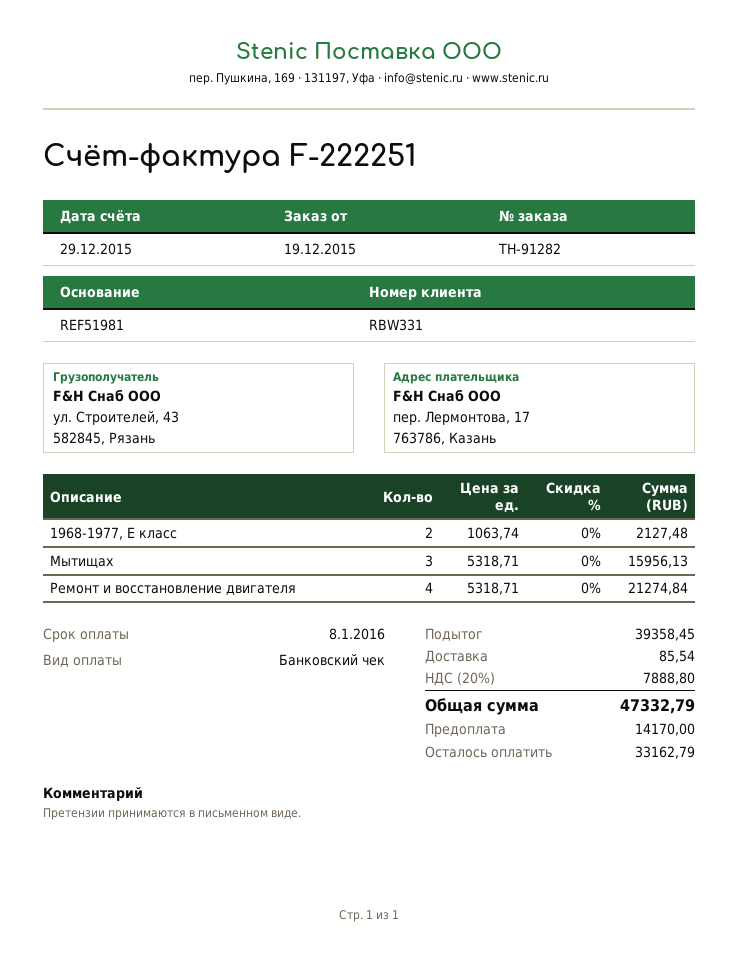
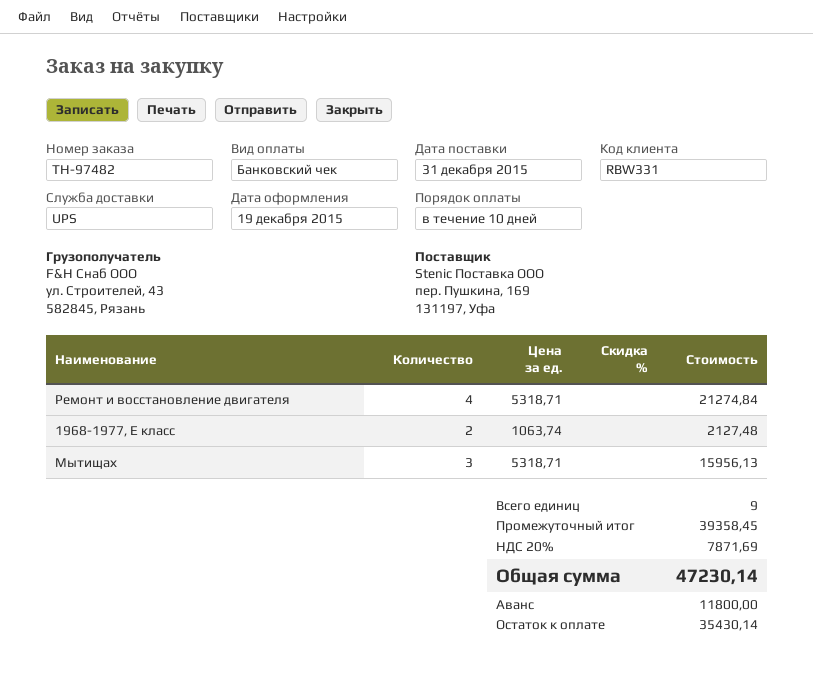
order number: TH-91282 -> TH-97482
shipping: 85.54 -> none
tax: 20% = 7888.80 -> 20% = 7871.69
total: 47332.79 -> 47230.14
deposit: 14170.00 -> 11800.00
balance: 33162.79 -> 35430.14

